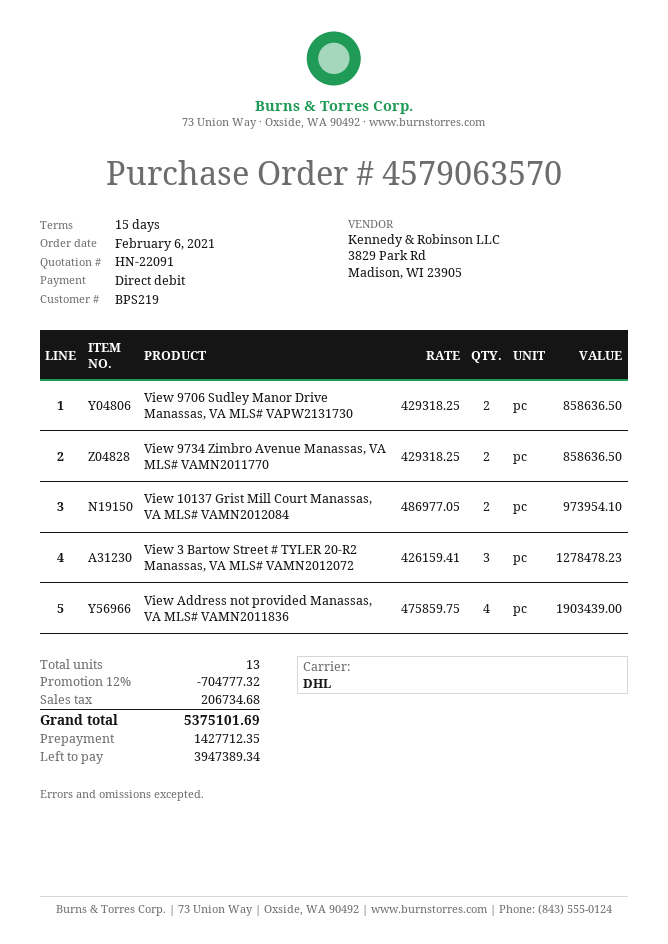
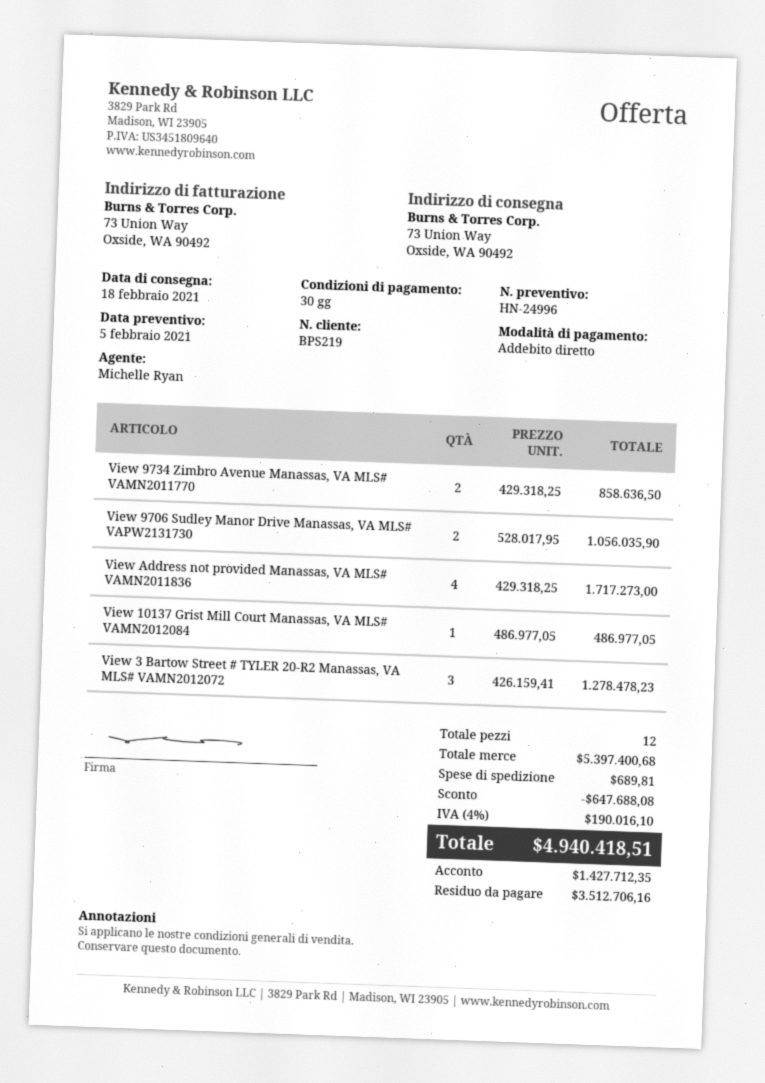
quote number: HN-22091 -> HN-24996
payment terms: 15 days -> 30 days
View 9706 Sudley Manor Drive Manassas, VA MLS# VAPW2131730: 2 x 429318.25 = 858636.50 -> 2 x 528017.95 = 1056035.90
View 10137 Grist Mill Court Manassas, VA MLS# VAMN2012084: 2 x 486977.05 = 973954.10 -> 1 x 486977.05 = 486977.05
View Address not provided Manassas, VA MLS# VAMN2011836: 4 x 475859.75 = 1903439.00 -> 4 x 429318.25 = 1717273.00
total quantity: 13 -> 12
discount: 704777.32 -> 647688.08
shipping: none -> 689.81
tax: 206734.68 -> 190016.10
total: 5375101.69 -> 4940418.51
balance: 3947389.34 -> 3512706.16

